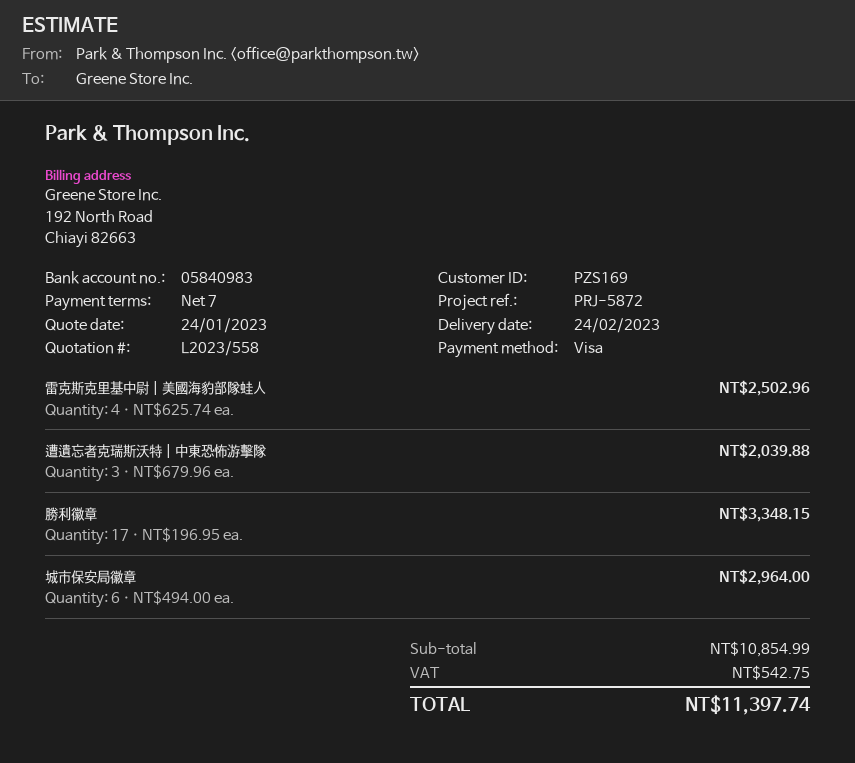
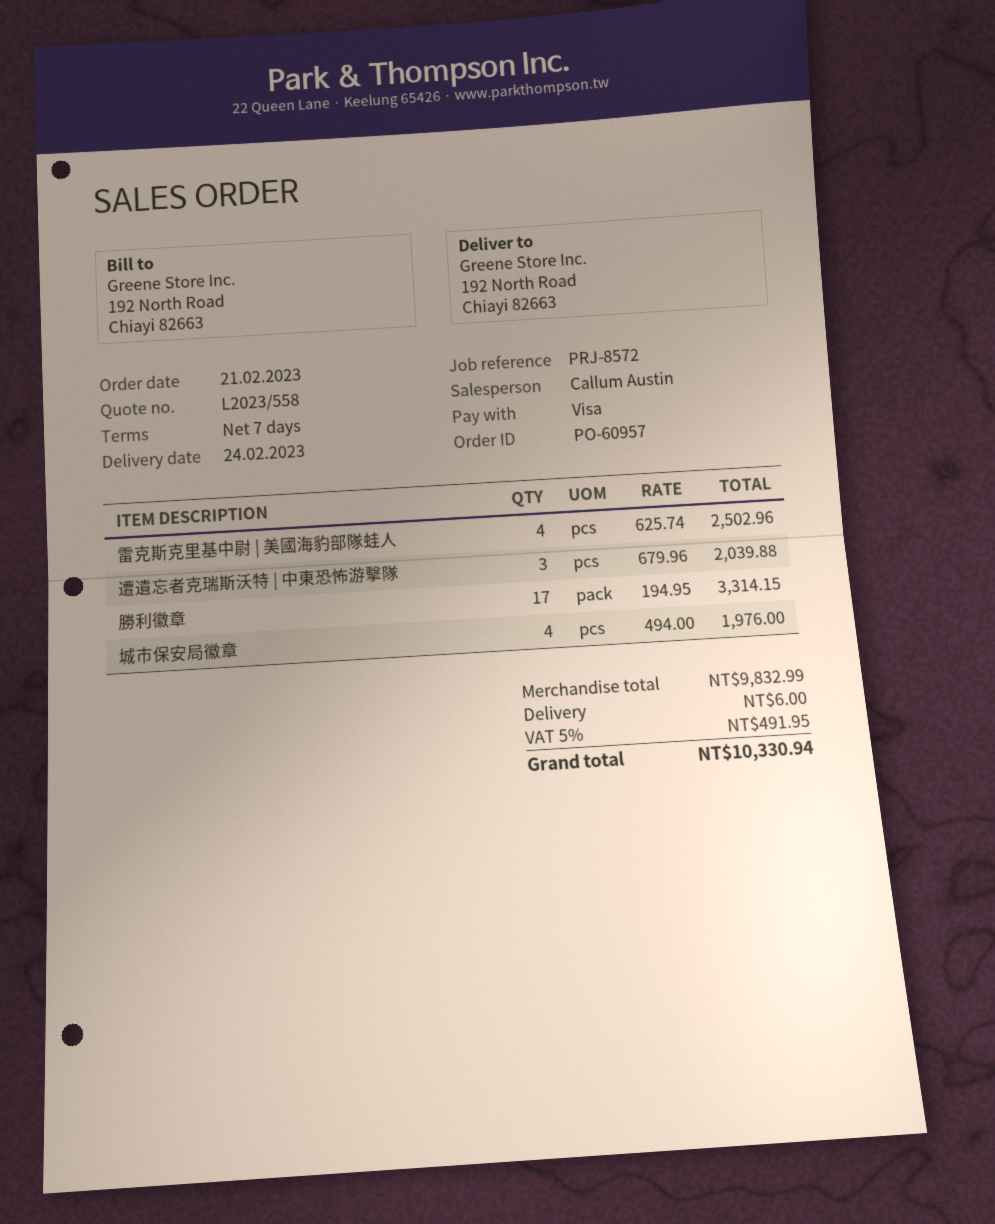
reference: PRJ-5872 -> PRJ-8572
勝利徽章: 17 x 196.95 = 3348.15 -> 17 x 194.95 = 3314.15
城市保安局徽章: 6 x 494.00 = 2964.00 -> 4 x 494.00 = 1976.00
subtotal: 10854.99 -> 9832.99
shipping: none -> 6.00
tax: 542.75 -> 491.95
total: 11397.74 -> 10330.94

